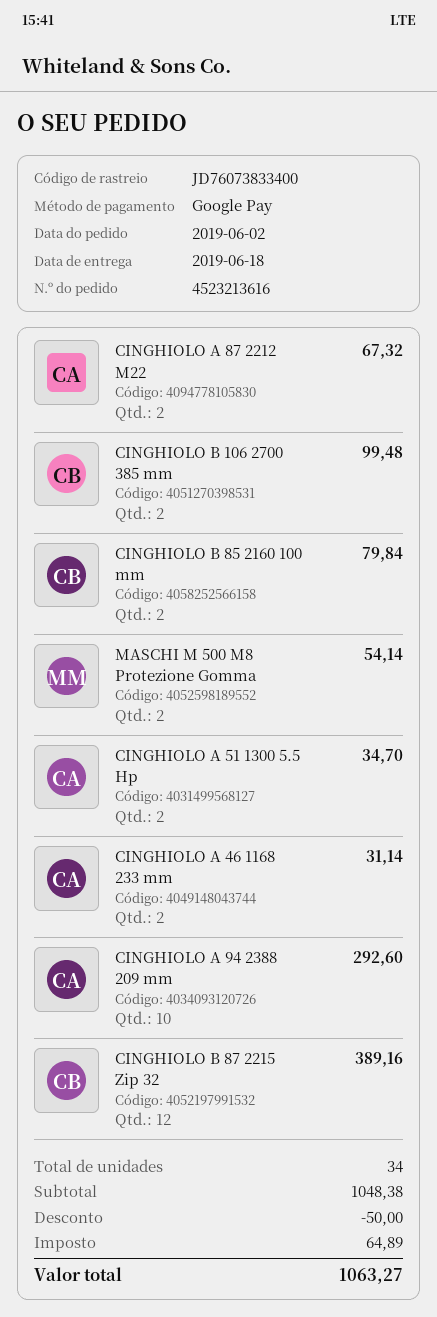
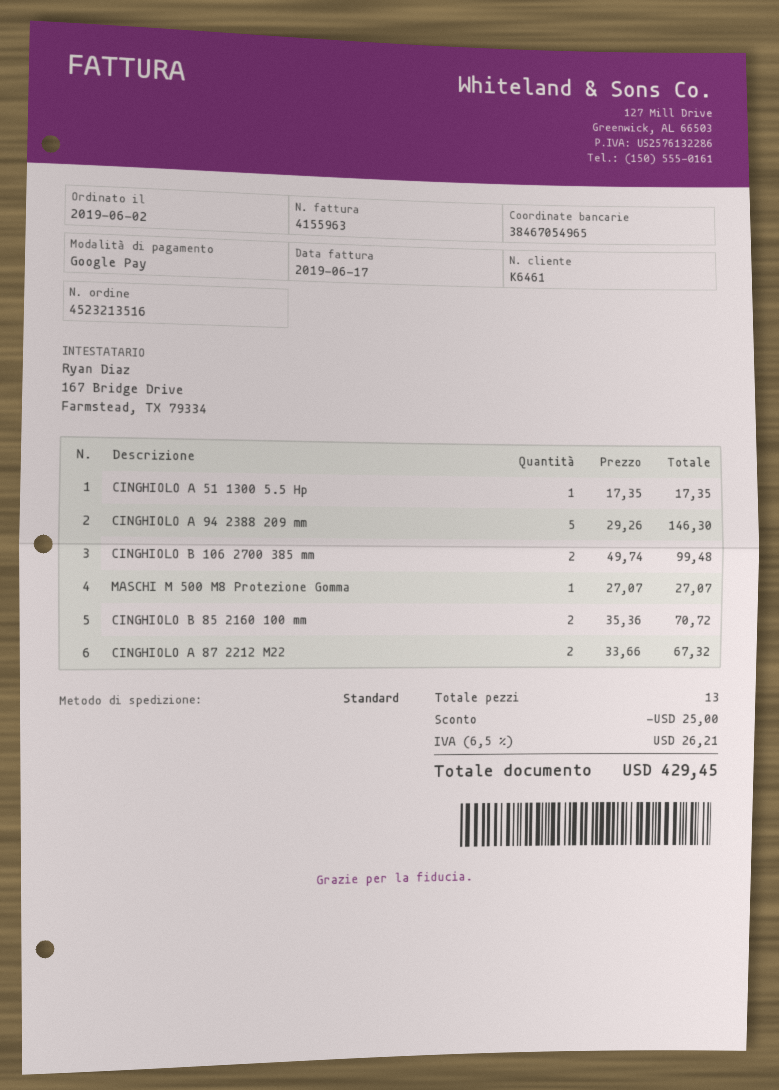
order number: 4523213616 -> 4523213516
CINGHIOLO B 85 2160 100 mm: 2 for 79.84 -> 2 for 70.72
MASCHI M 500 M8 Protezione Gomma: 2 for 54.14 -> 1 for 27.07
CINGHIOLO A 51 1300 5.5 Hp: 2 for 34.70 -> 1 for 17.35
CINGHIOLO A 46 1168 233 mm: 2 for 31.14 -> none
CINGHIOLO A 94 2388 209 mm: 10 for 292.60 -> 5 for 146.30
CINGHIOLO B 87 2215 Zip 32: 12 for 389.16 -> none
total quantity: 34 -> 13
discount: 50.00 -> 25.00
tax: 64.89 -> 26.21
total: 1063.27 -> 429.45

